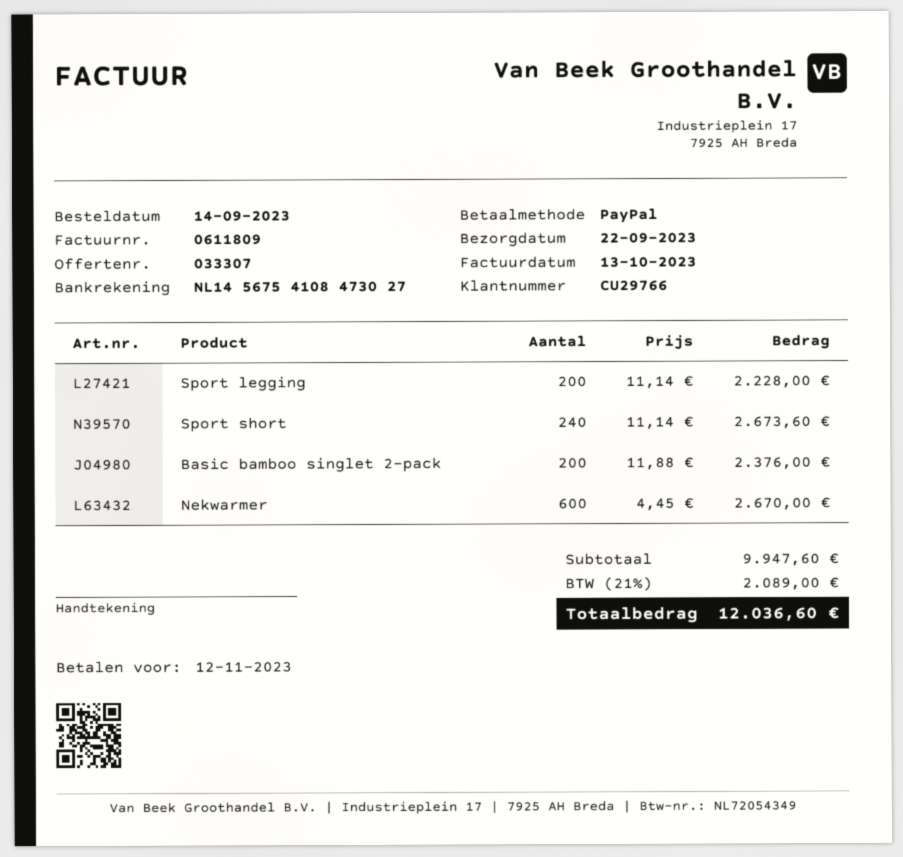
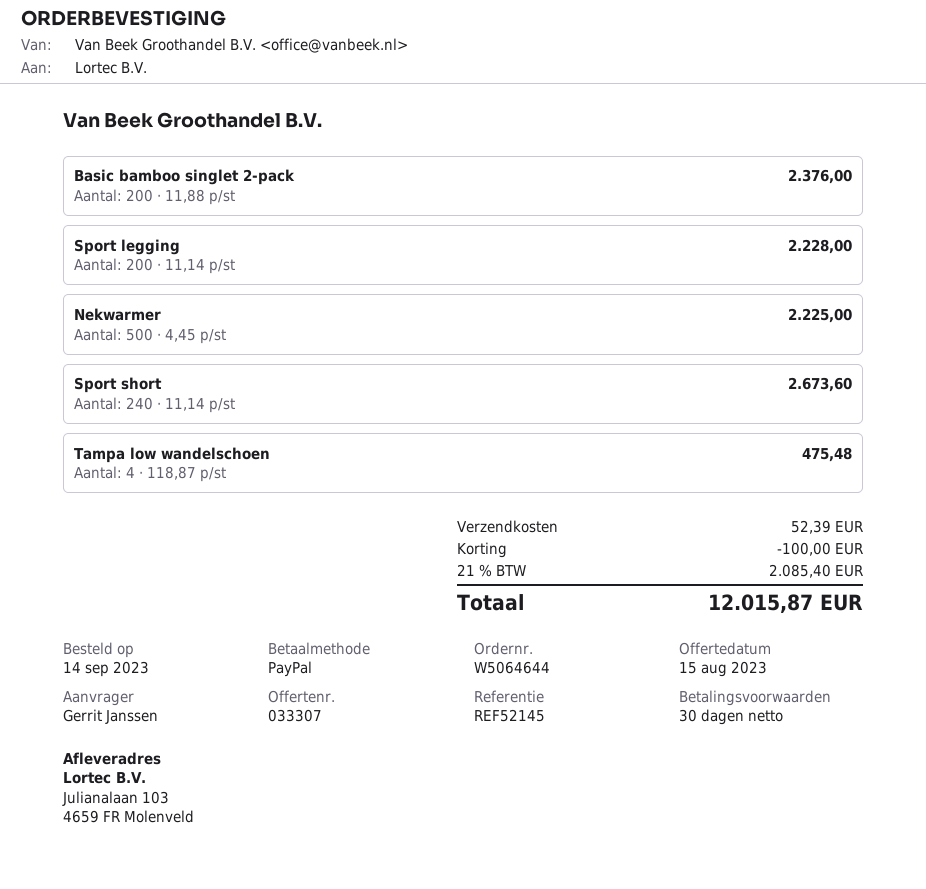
Nekwarmer: 600 x 4.45 = 2670.00 -> 500 x 4.45 = 2225.00
Tampa low wandelschoen: none -> 4 x 118.87 = 475.48
discount: none -> 100.00
shipping: none -> 52.39
tax: 21% = 2089.00 -> 21% = 2085.40
total: 12036.60 -> 12015.87

